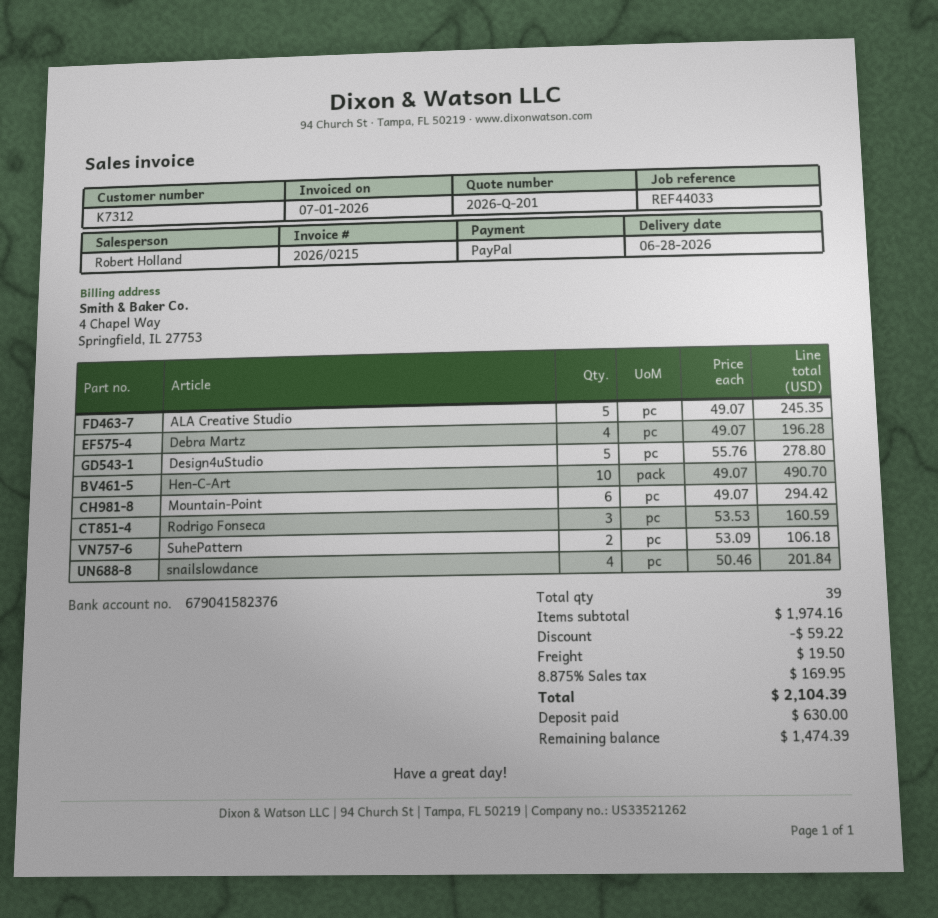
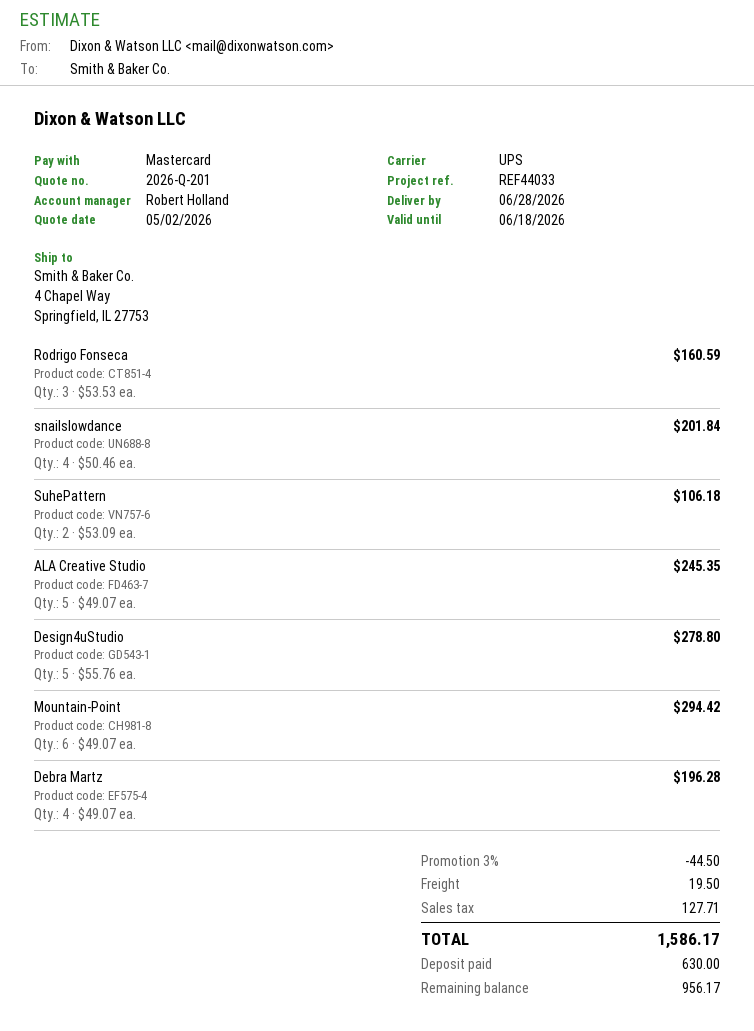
payment method: PayPal -> Mastercard
Hen-C-Art: 10 x 49.07 = 490.70 -> none
discount: 59.22 -> 44.50
tax: 169.95 -> 127.71
total: 2104.39 -> 1586.17
balance: 1474.39 -> 956.17

